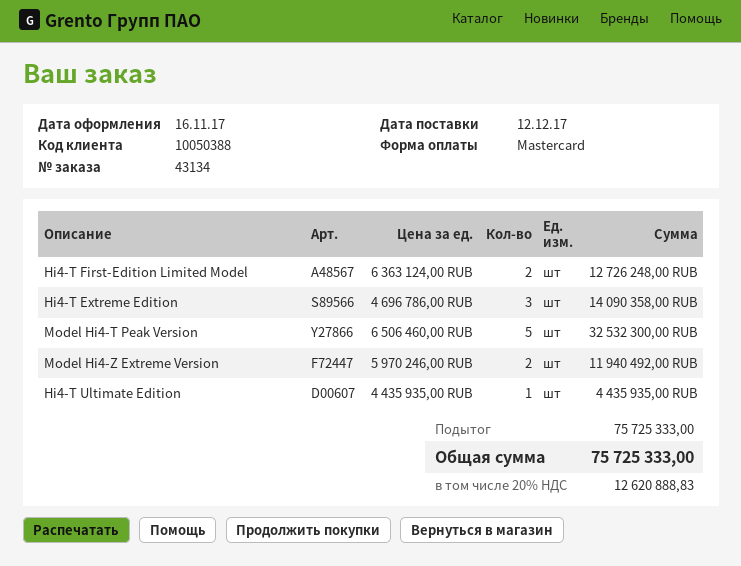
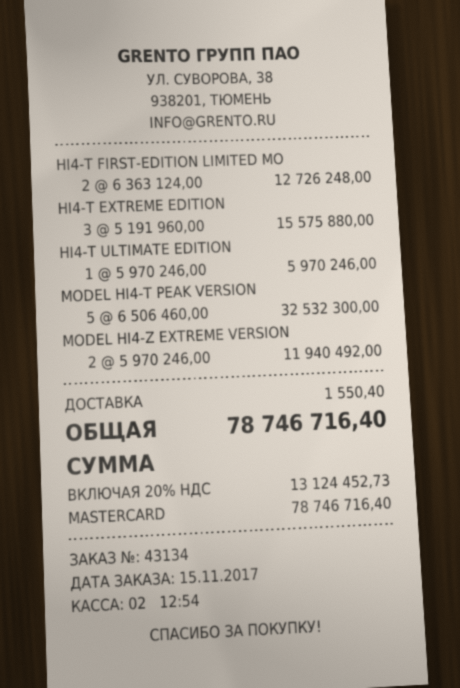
order date: 2017-11-16 -> 2017-11-15
Hi4-T Extreme Edition: 3 x 4696786.00 = 14090358.00 -> 3 x 5191960.00 = 15575880.00
Hi4-T Ultimate Edition: 1 x 4435935.00 = 4435935.00 -> 1 x 5970246.00 = 5970246.00
shipping: none -> 1550.40
tax: 20% = 12620888.83 -> 20% = 13124452.73
total: 75725333.00 -> 78746716.40

